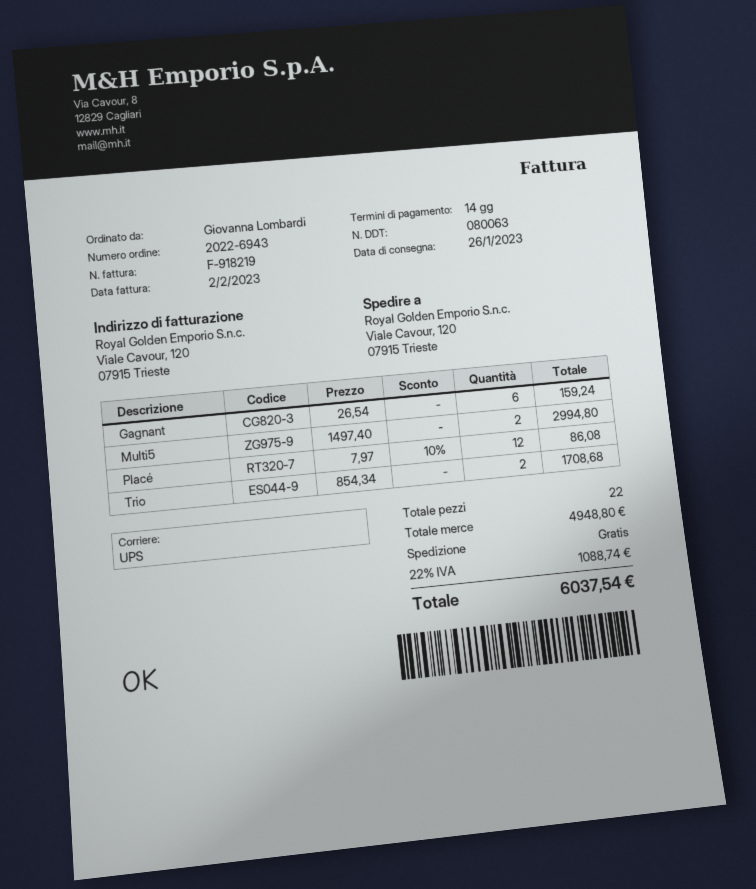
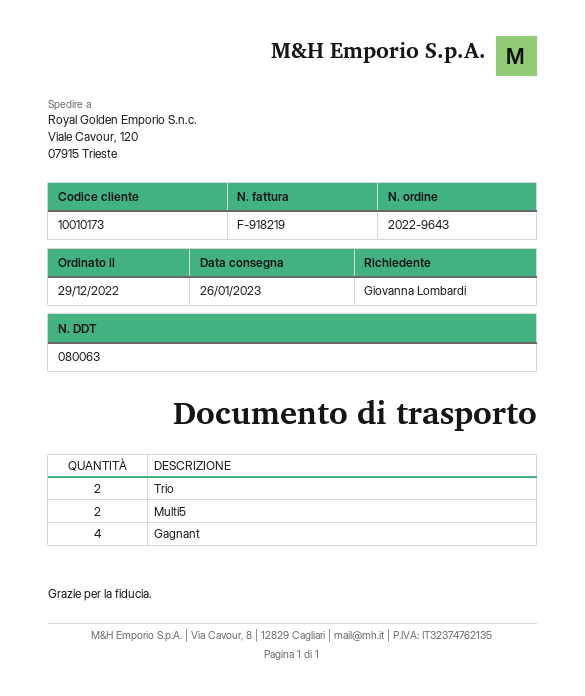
order number: 2022-6943 -> 2022-9643
Gagnant: 6 -> 4
Placé: 12 -> none

